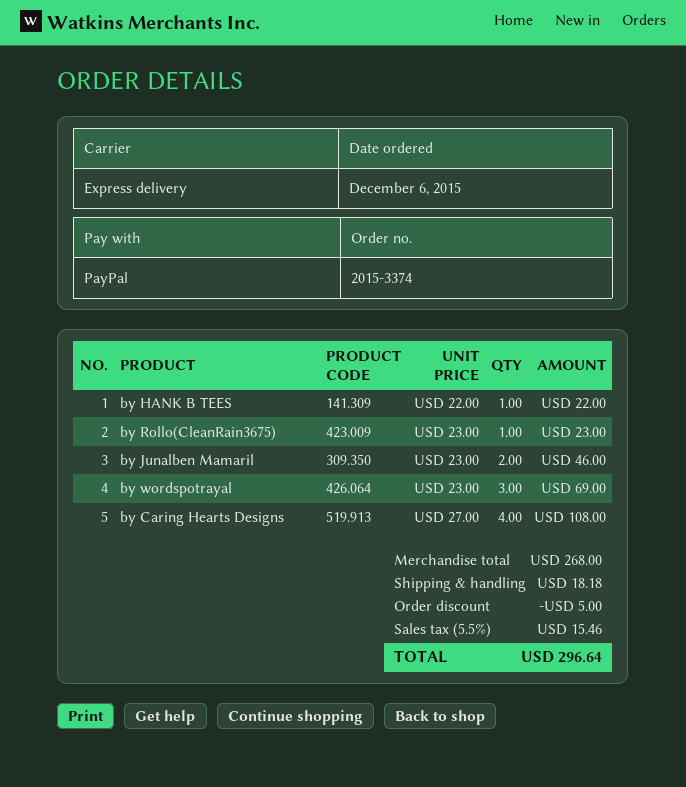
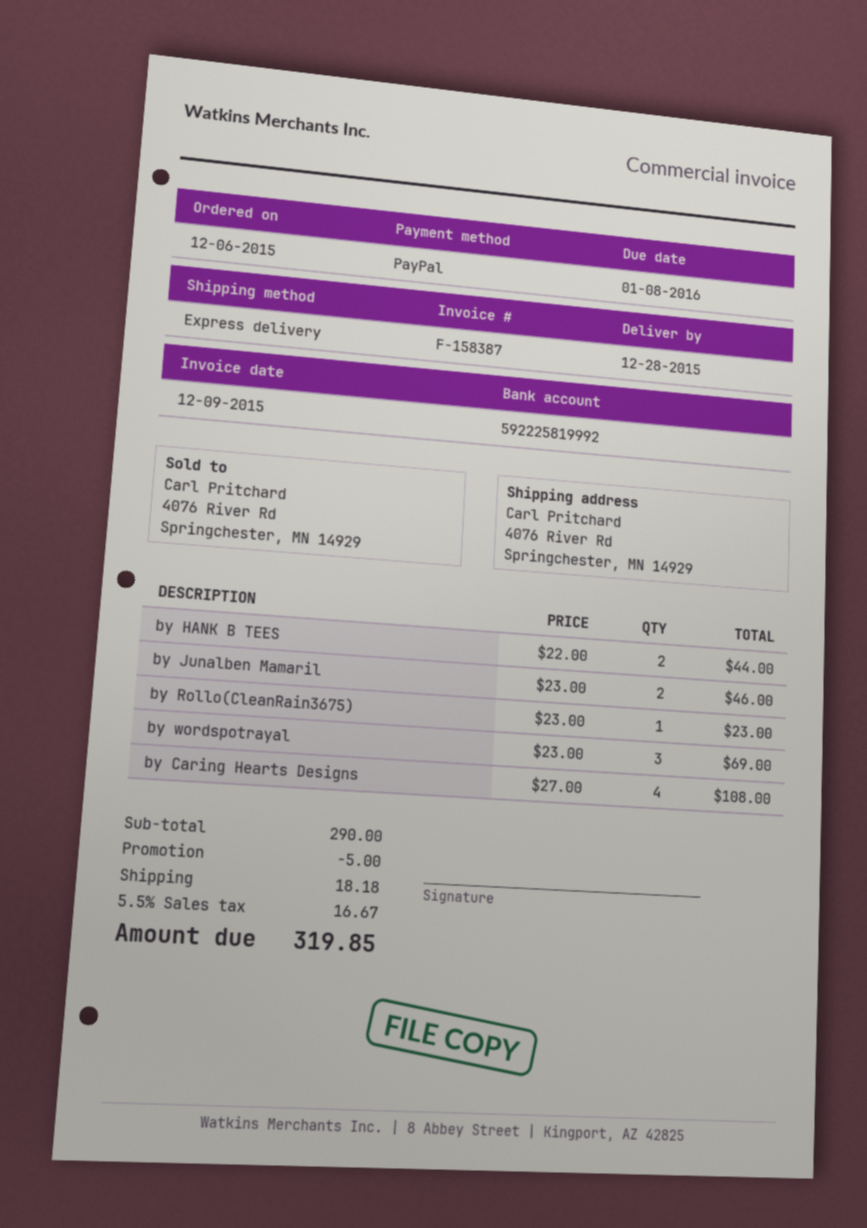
by HANK B TEES: 1 x 22.00 = 22.00 -> 2 x 22.00 = 44.00
subtotal: 268.00 -> 290.00
tax: 5.5% = 15.46 -> 5.5% = 16.67
total: 296.64 -> 319.85

